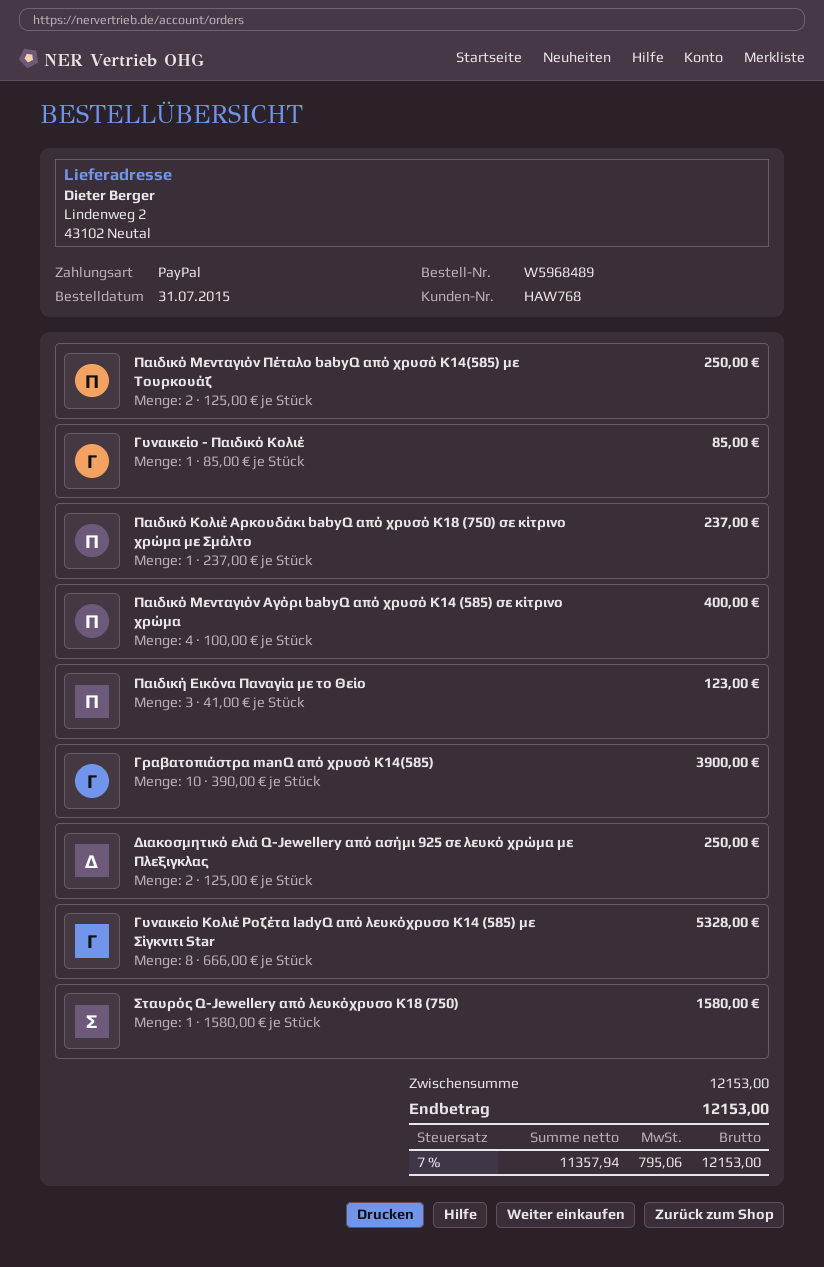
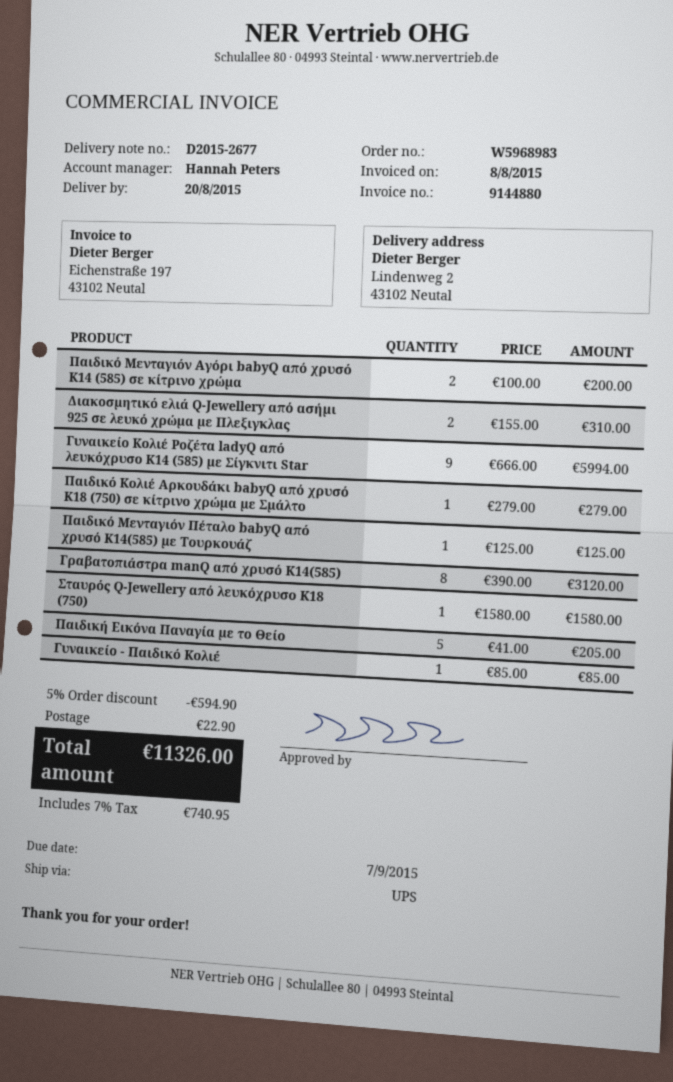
order number: W5968489 -> W5968983
Παιδικό Μενταγιόν Πέταλο babyQ από χρυσό Κ14(585) με Τουρκουάζ: 2 x 125.00 = 250.00 -> 1 x 125.00 = 125.00
Παιδικό Κολιέ Αρκουδάκι babyQ από χρυσό Κ18 (750) σε κίτρινο χρώμα με Σμάλτο: 1 x 237.00 = 237.00 -> 1 x 279.00 = 279.00
Παιδικό Μενταγιόν Αγόρι babyQ από χρυσό Κ14 (585) σε κίτρινο χρώμα: 4 x 100.00 = 400.00 -> 2 x 100.00 = 200.00
Παιδική Εικόνα Παναγία με το Θείο: 3 x 41.00 = 123.00 -> 5 x 41.00 = 205.00
Γραβατοπιάστρα manQ από χρυσό Κ14(585): 10 x 390.00 = 3900.00 -> 8 x 390.00 = 3120.00
Διακοσμητικό ελιά Q-Jewellery από ασήμι 925 σε λευκό χρώμα με Πλεξιγκλας: 2 x 125.00 = 250.00 -> 2 x 155.00 = 310.00
Γυναικείο Κολιέ Ροζέτα ladyQ από λευκόχρυσο Κ14 (585) με Σίγκνιτι Star: 8 x 666.00 = 5328.00 -> 9 x 666.00 = 5994.00
discount: none -> 5% = 594.90
shipping: none -> 22.90
tax: 7% = 795.06 -> 7% = 740.95
total: 12153.00 -> 11326.00

